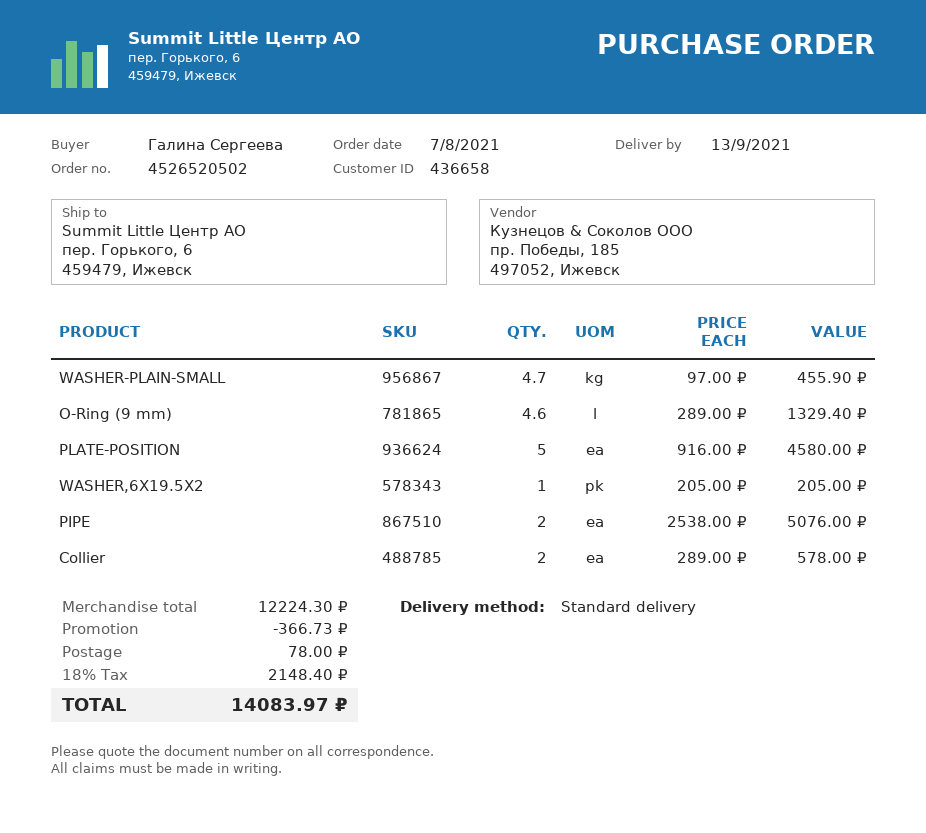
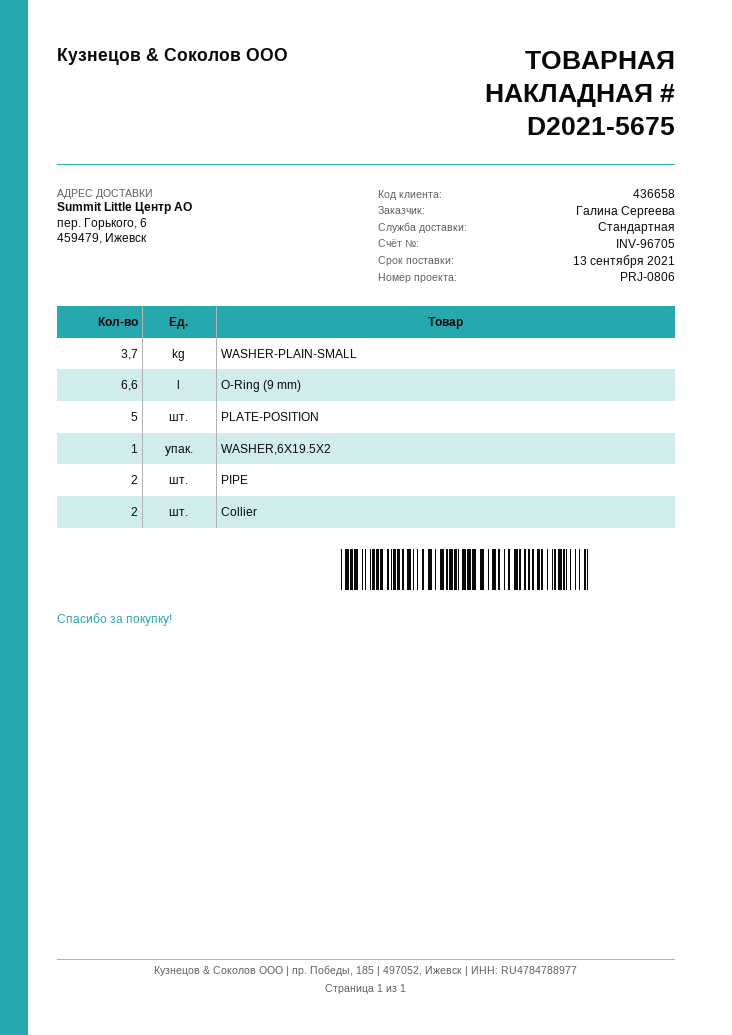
WASHER-PLAIN-SMALL: 4.7 -> 3.7
O-Ring (9 mm): 4.6 -> 6.6

